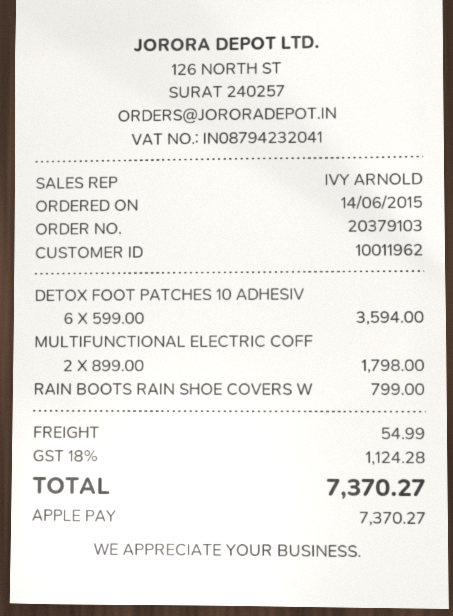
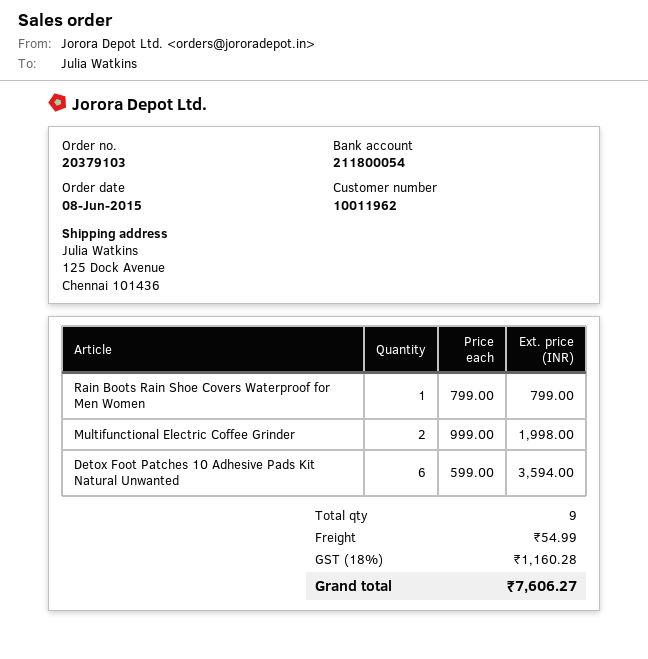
order date: 2015-06-14 -> 2015-06-08
MULTIFUNCTIONAL ELECTRIC COFF: 2 x 899.00 = 1798.00 -> 2 x 999.00 = 1998.00
tax: 18% = 1124.28 -> 18% = 1160.28
total: 7370.27 -> 7606.27

